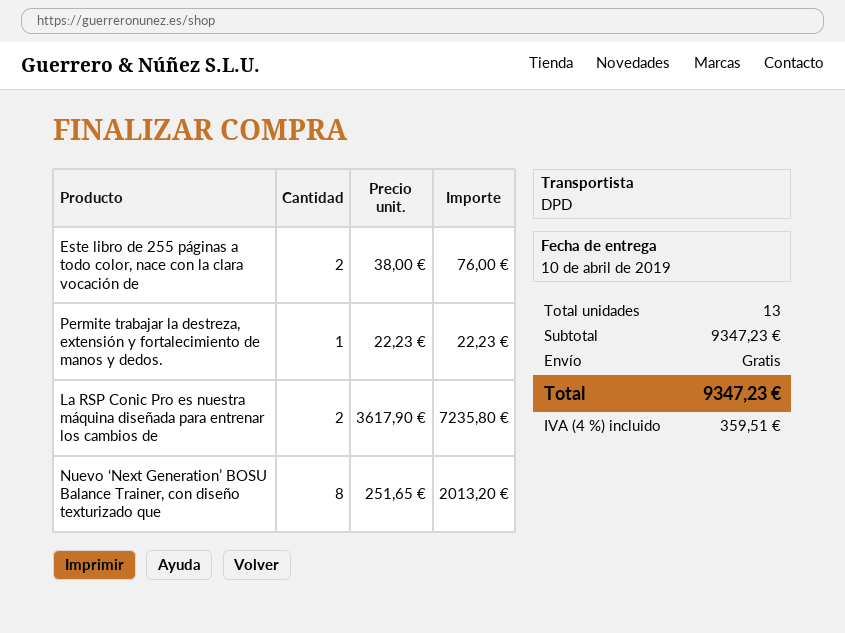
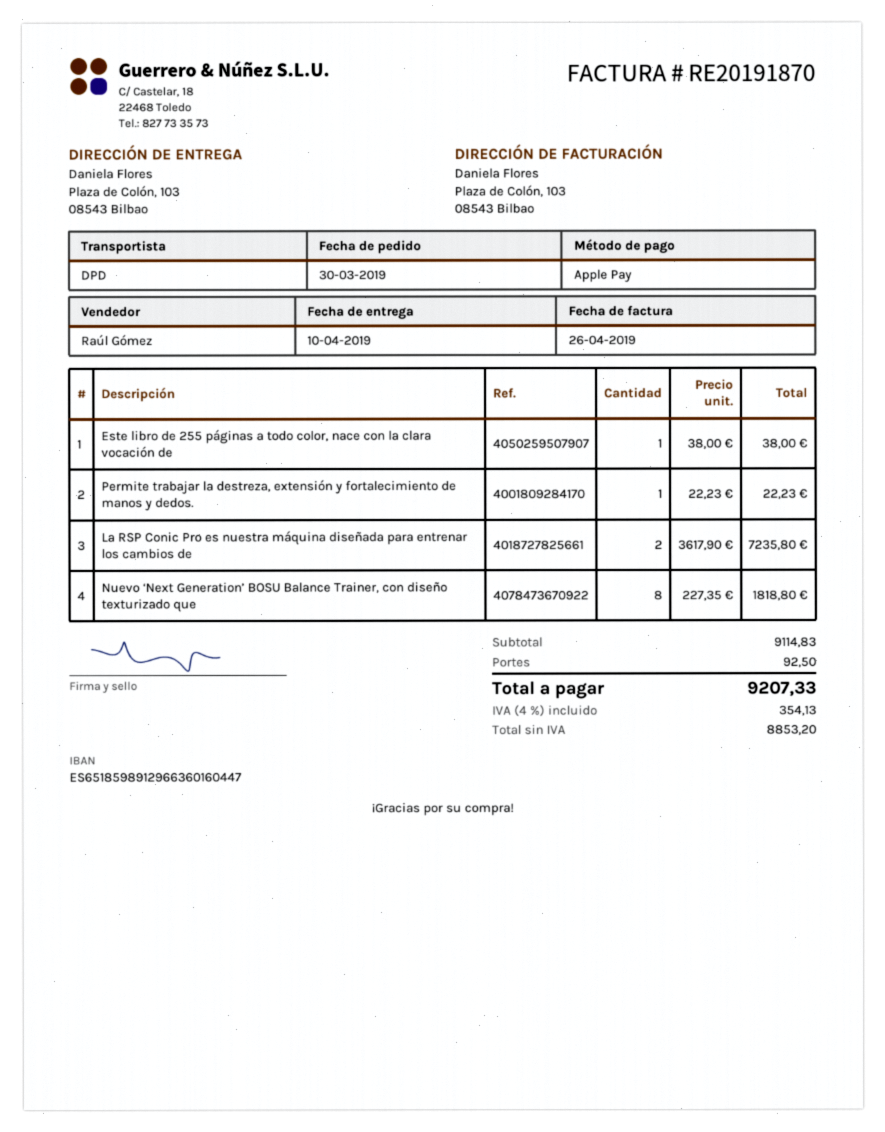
Este libro de 255 páginas a todo color, nace con la clara vocación de: 2 x 38.00 = 76.00 -> 1 x 38.00 = 38.00
Nuevo ‘Next Generation’ BOSU Balance Trainer, con diseño texturizado que: 8 x 251.65 = 2013.20 -> 8 x 227.35 = 1818.80
subtotal: 9347.23 -> 9114.83
shipping: 0.00 -> 92.50
tax: 4% = 359.51 -> 4% = 354.13
total: 9347.23 -> 9207.33

